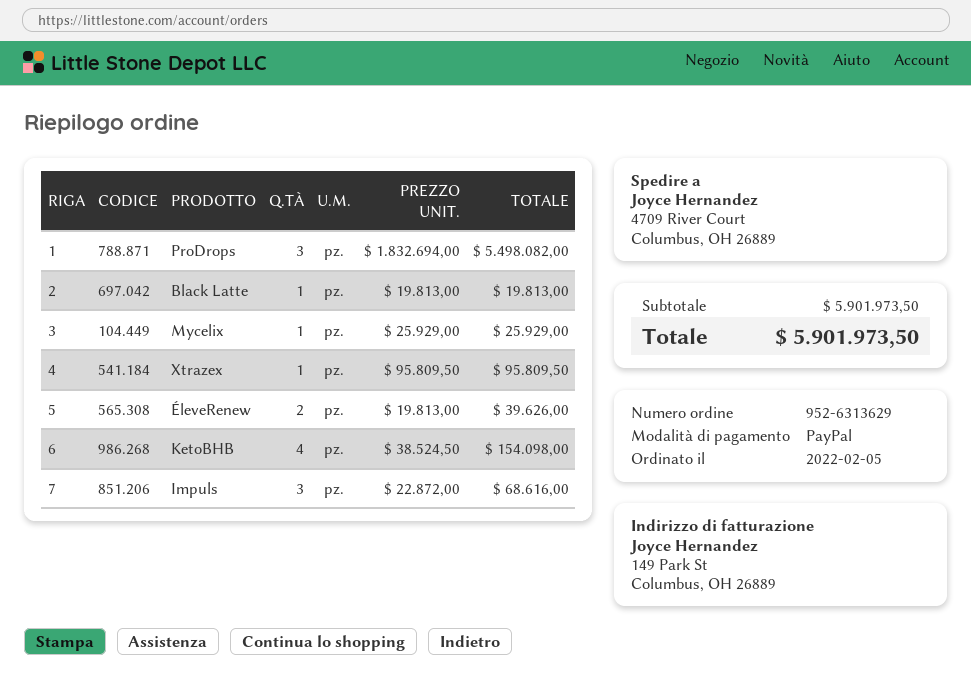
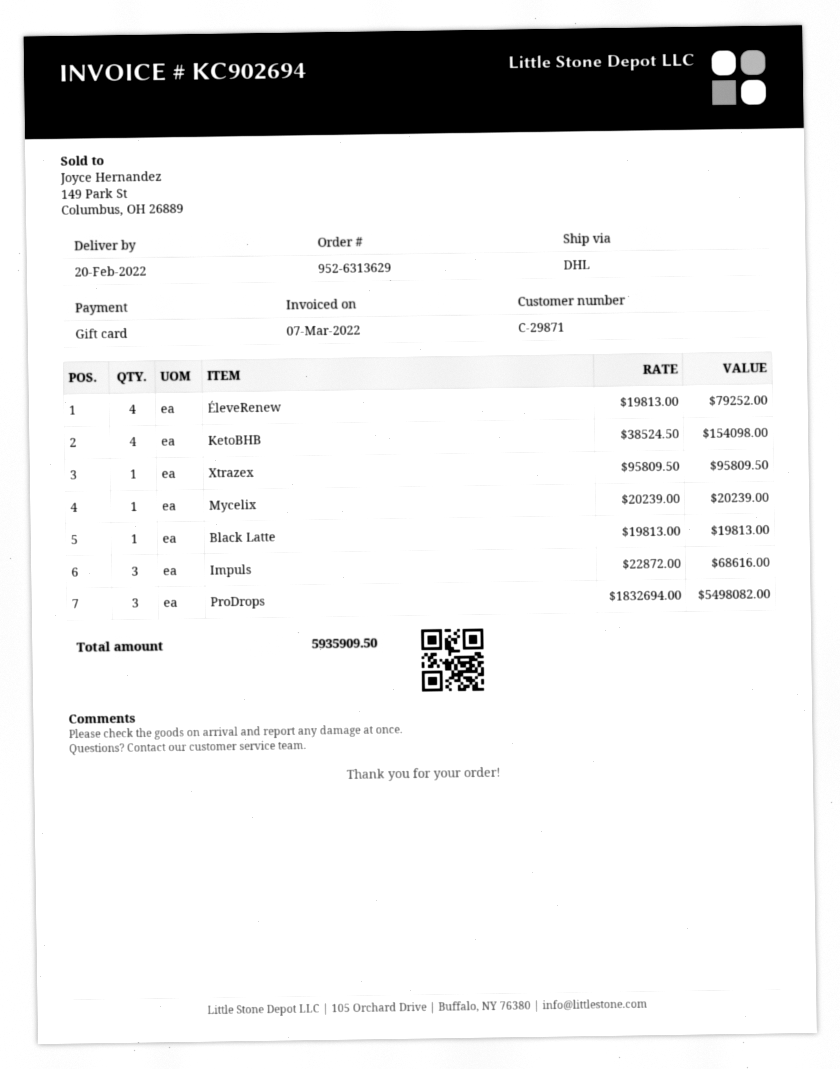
payment method: PayPal -> gift card
Mycelix: 1 x 25929.00 = 25929.00 -> 1 x 20239.00 = 20239.00
ÉleveRenew: 2 x 19813.00 = 39626.00 -> 4 x 19813.00 = 79252.00
total: 5901973.50 -> 5935909.50

